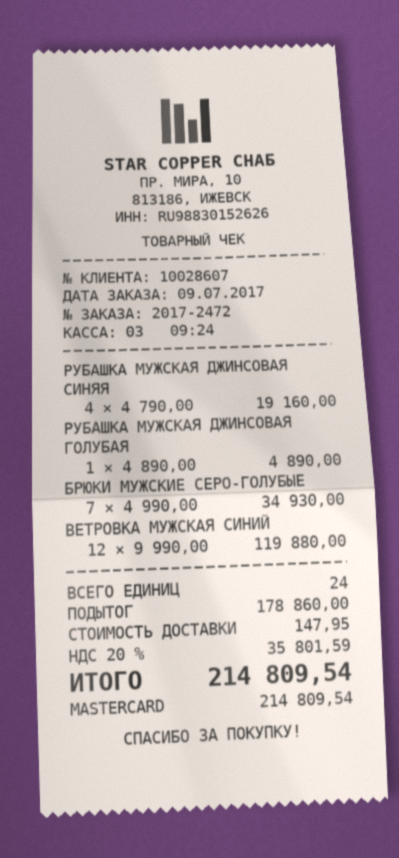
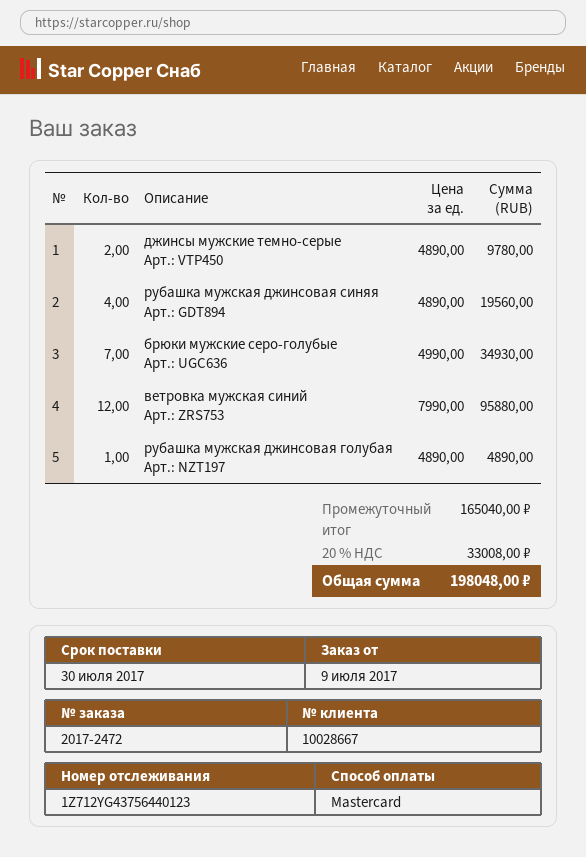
customer number: 10028607 -> 10028667
РУБАШКА МУЖСКАЯ ДЖИНСОВАЯ СИНЯЯ: 4 x 4790.00 = 19160.00 -> 4 x 4890.00 = 19560.00
ВЕТРОВКА МУЖСКАЯ СИНИЙ: 12 x 9990.00 = 119880.00 -> 12 x 7990.00 = 95880.00
джинсы мужские темно-серые: none -> 2 x 4890.00 = 9780.00
subtotal: 178860.00 -> 165040.00
shipping: 147.95 -> none
tax: 20% = 35801.59 -> 20% = 33008.00
total: 214809.54 -> 198048.00

